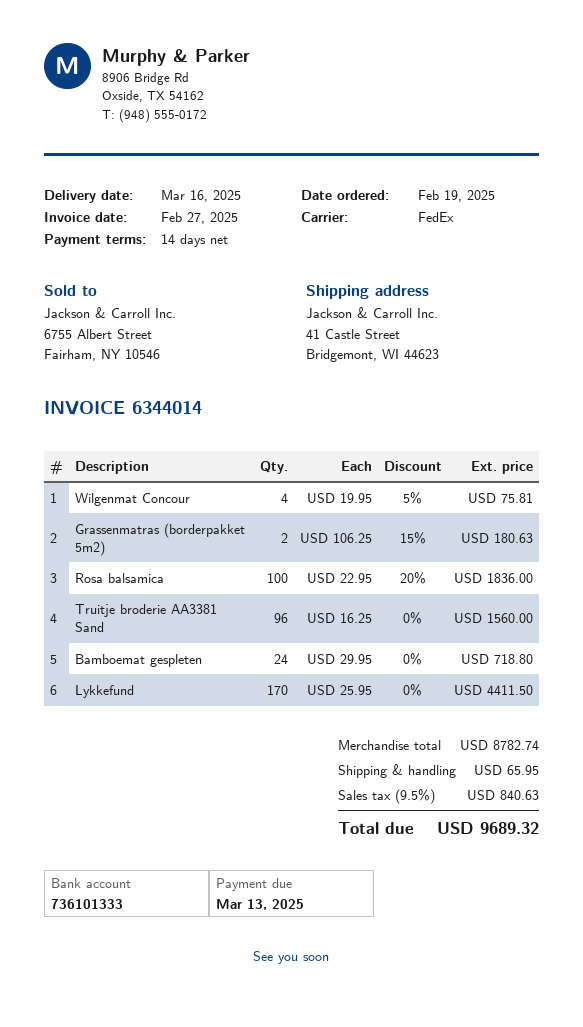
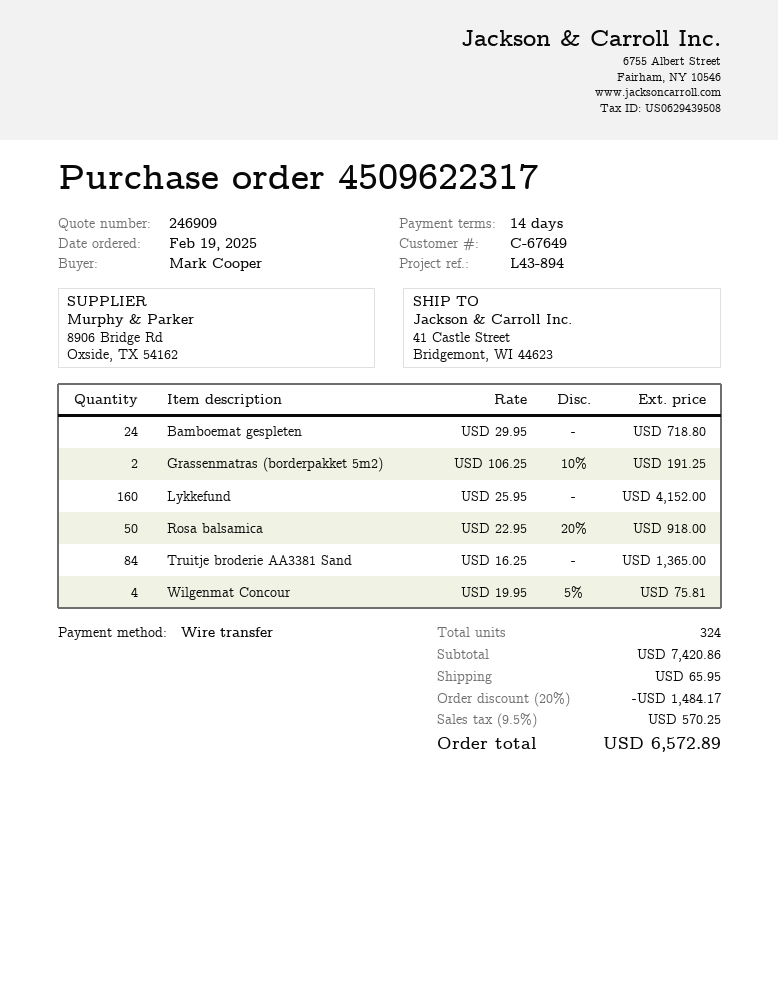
Grassenmatras (borderpakket 5m2): 2 x 106.25 - 15% = 180.63 -> 2 x 106.25 - 10% = 191.25
Rosa balsamica: 100 x 22.95 - 20% = 1836.00 -> 50 x 22.95 - 20% = 918.00
Truitje broderie AA3381 Sand: 96 x 16.25 = 1560.00 -> 84 x 16.25 = 1365.00
Lykkefund: 170 x 25.95 = 4411.50 -> 160 x 25.95 = 4152.00
subtotal: 8782.74 -> 7420.86
discount: none -> 20% = 1484.17
tax: 9.5% = 840.63 -> 9.5% = 570.25
total: 9689.32 -> 6572.89

